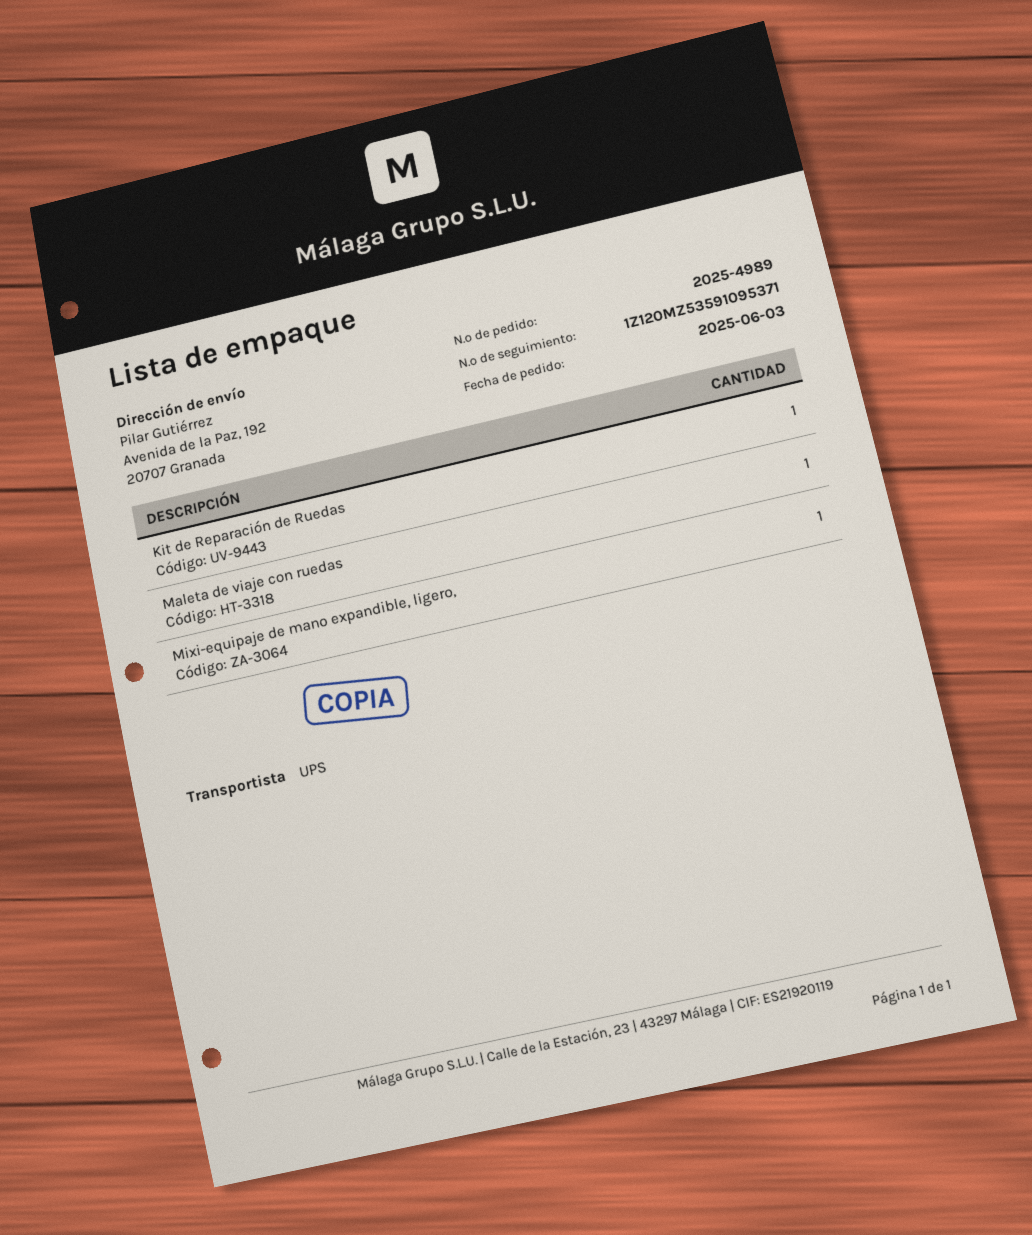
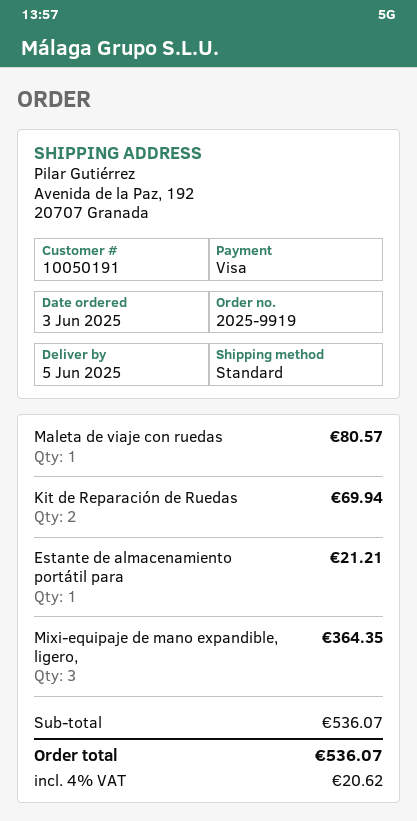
order number: 2025-4989 -> 2025-9919
shipping method: UPS -> standard
Kit de Reparación de Ruedas: 1 -> 2
Mixi-equipaje de mano expandible, ligero,: 1 -> 3
Estante de almacenamiento portátil para: none -> 1

